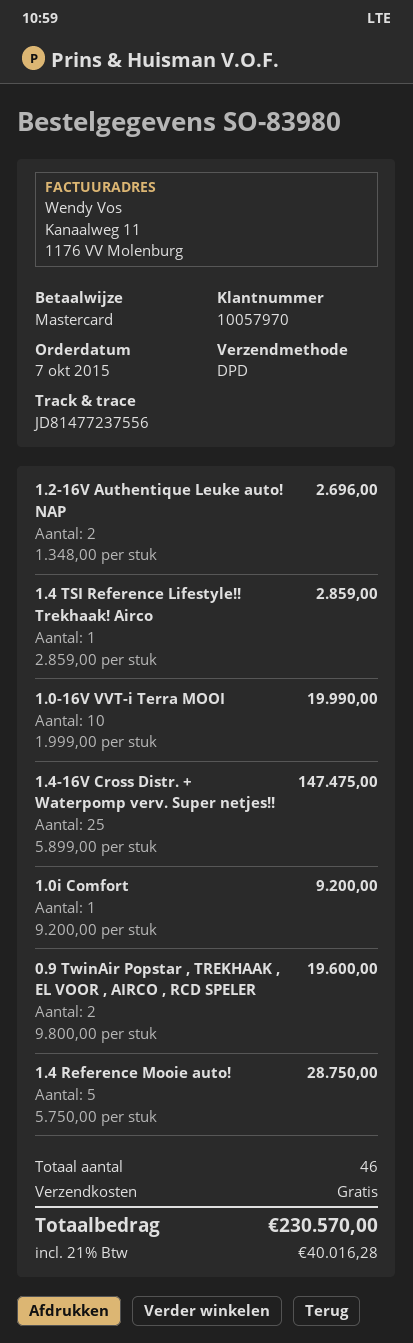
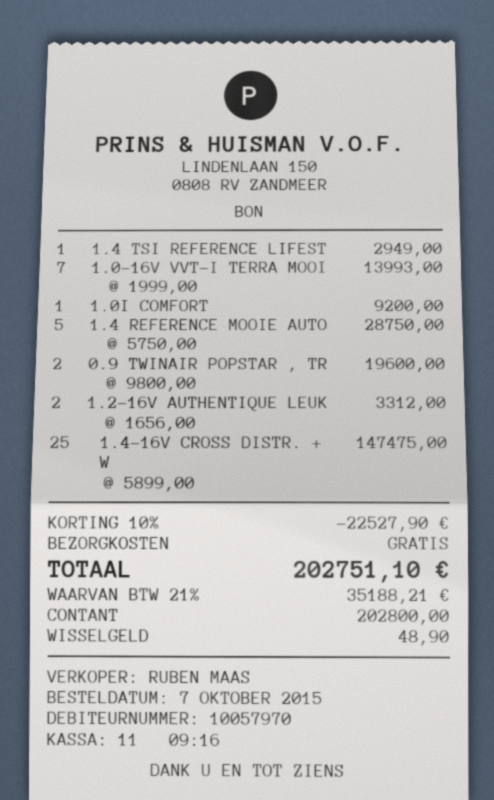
payment method: Mastercard -> cash
1.2-16V Authentique Leuke auto! NAP: 2 x 1348.00 = 2696.00 -> 2 x 1656.00 = 3312.00
1.4 TSI Reference Lifestyle!! Trekhaak! Airco: 1 x 2859.00 = 2859.00 -> 1 x 2949.00 = 2949.00
1.0-16V VVT-i Terra MOOI: 10 x 1999.00 = 19990.00 -> 7 x 1999.00 = 13993.00
discount: none -> 10% = 22527.90
tax: 21% = 40016.28 -> 21% = 35188.21
total: 230570.00 -> 202751.10

